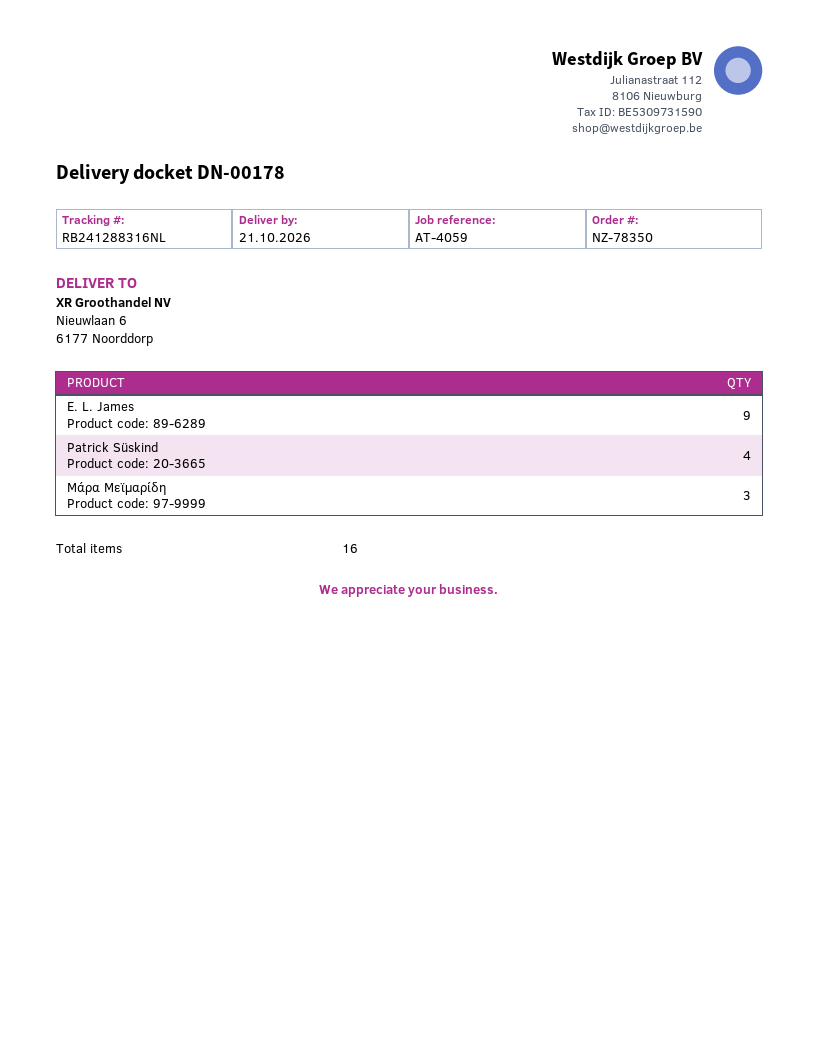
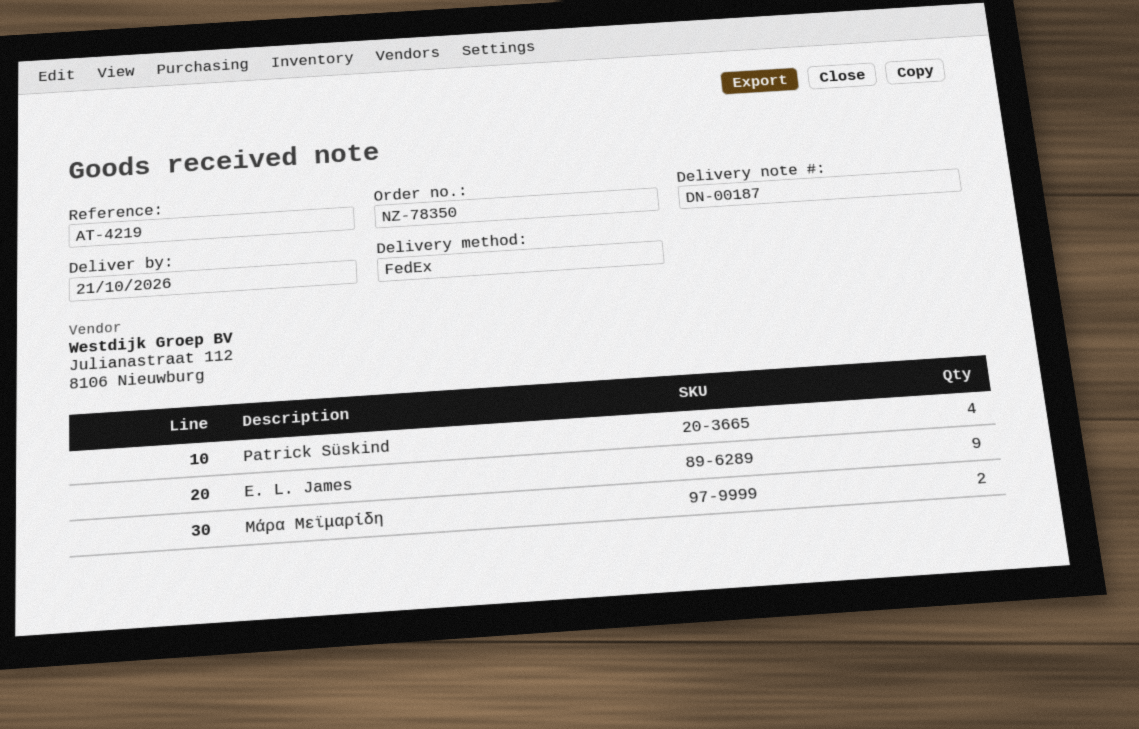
delivery note number: DN-00178 -> DN-00187
reference: AT-4059 -> AT-4219
Μάρα Μεϊμαρίδη: 3 -> 2

